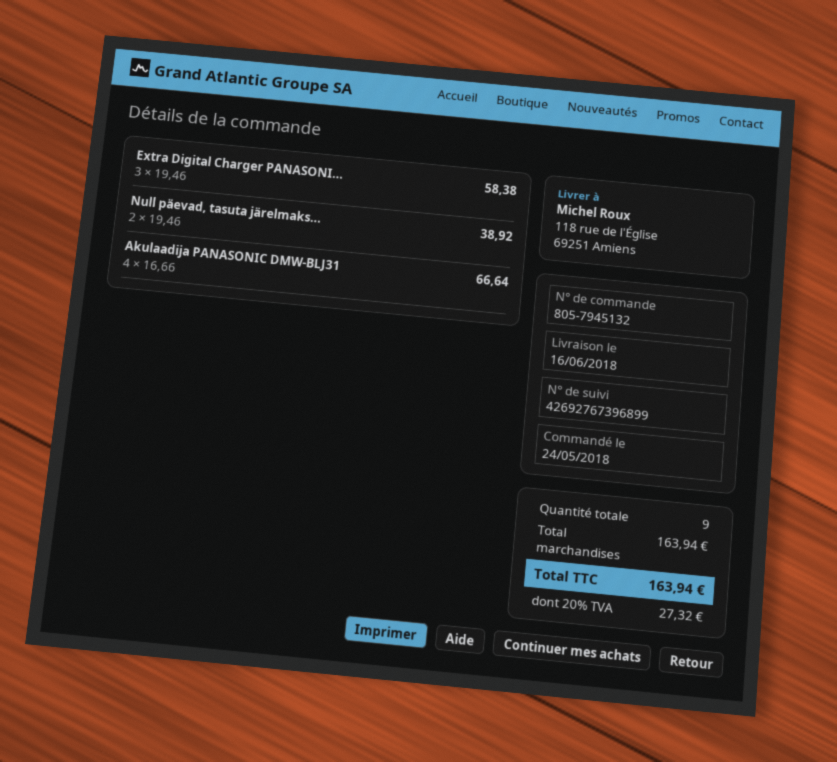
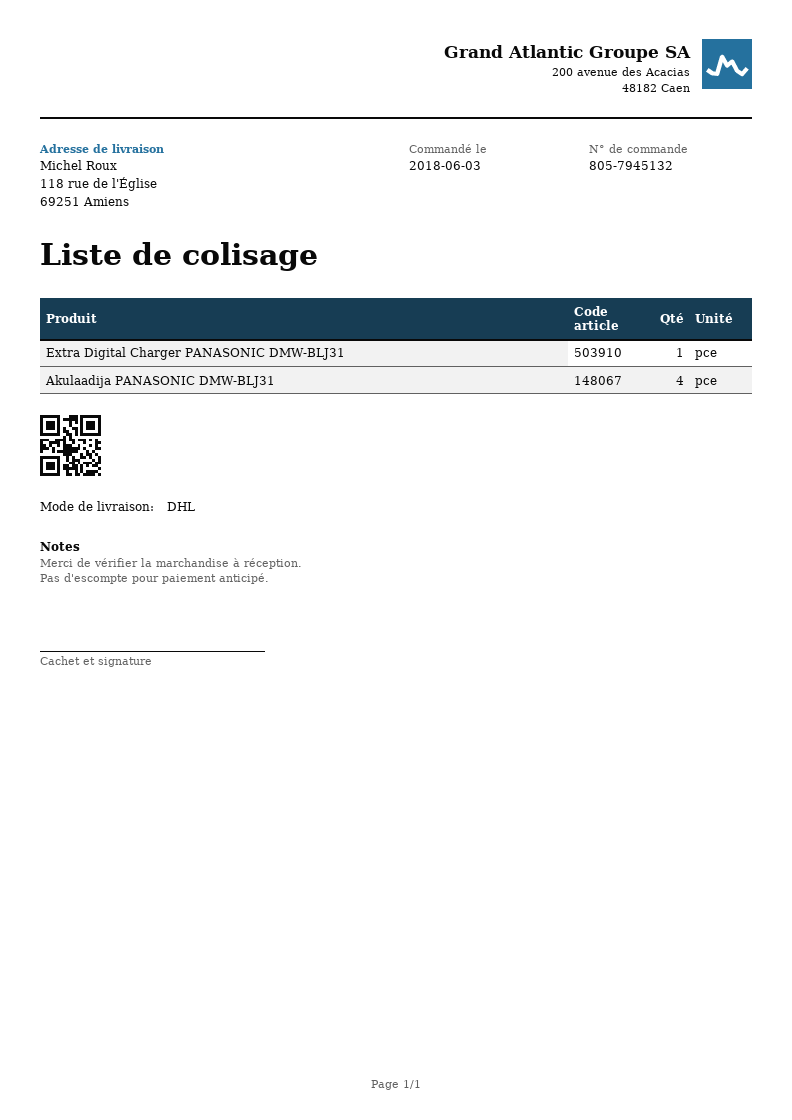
order date: 2018-05-24 -> 2018-06-03
Extra Digital Charger PANASONI...: 3 -> 1
Null päevad, tasuta järelmaks...: 2 -> none

